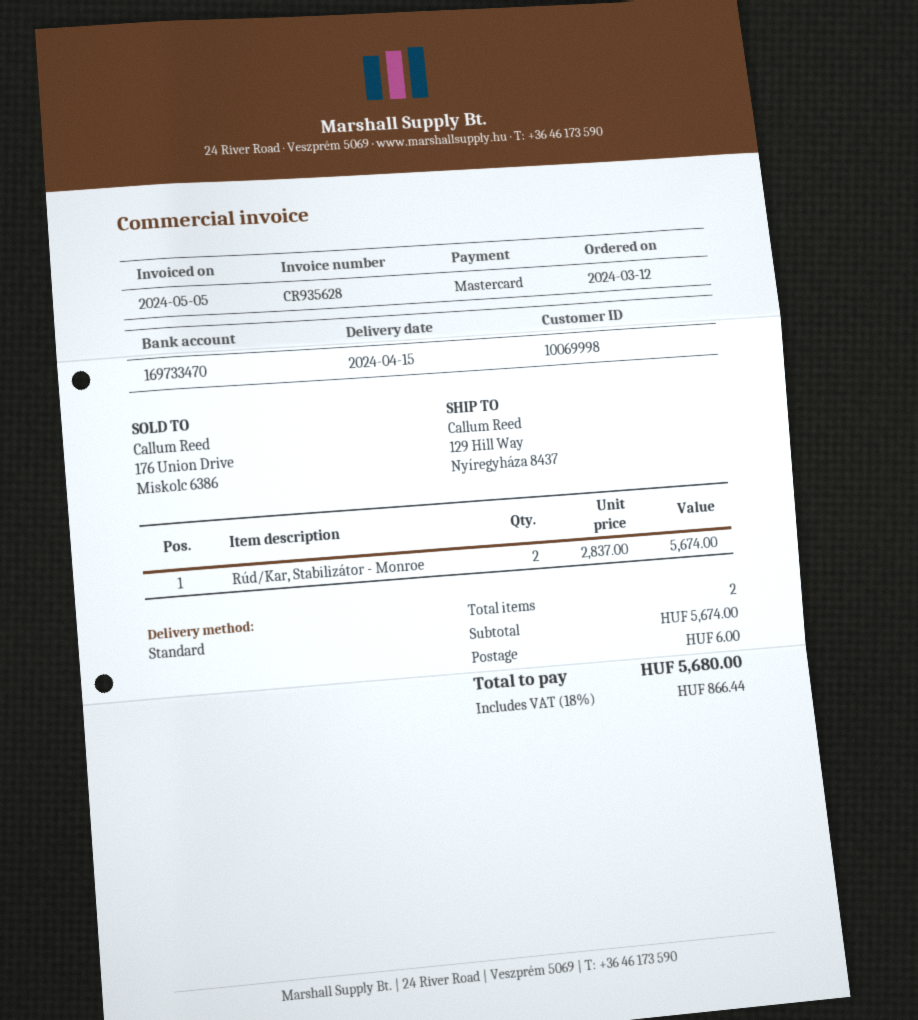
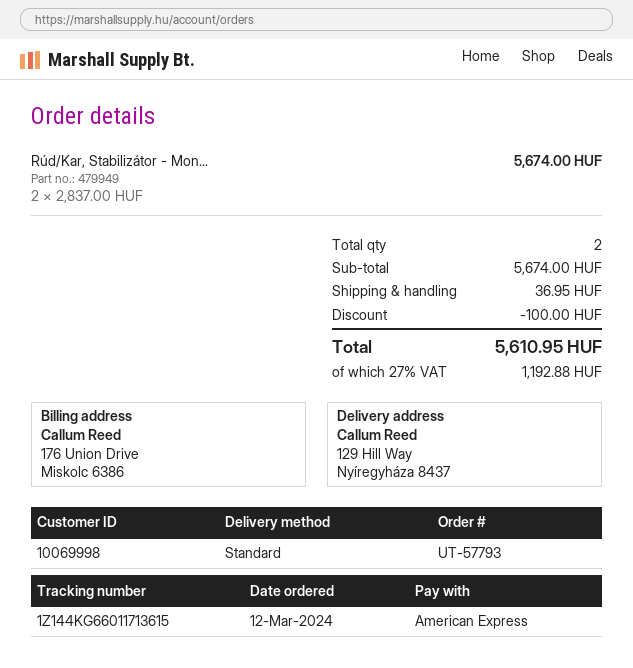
payment method: Mastercard -> American Express
discount: none -> 100.00
shipping: 6.00 -> 36.95
tax: 18% = 866.44 -> 27% = 1192.88
total: 5680.00 -> 5610.95

